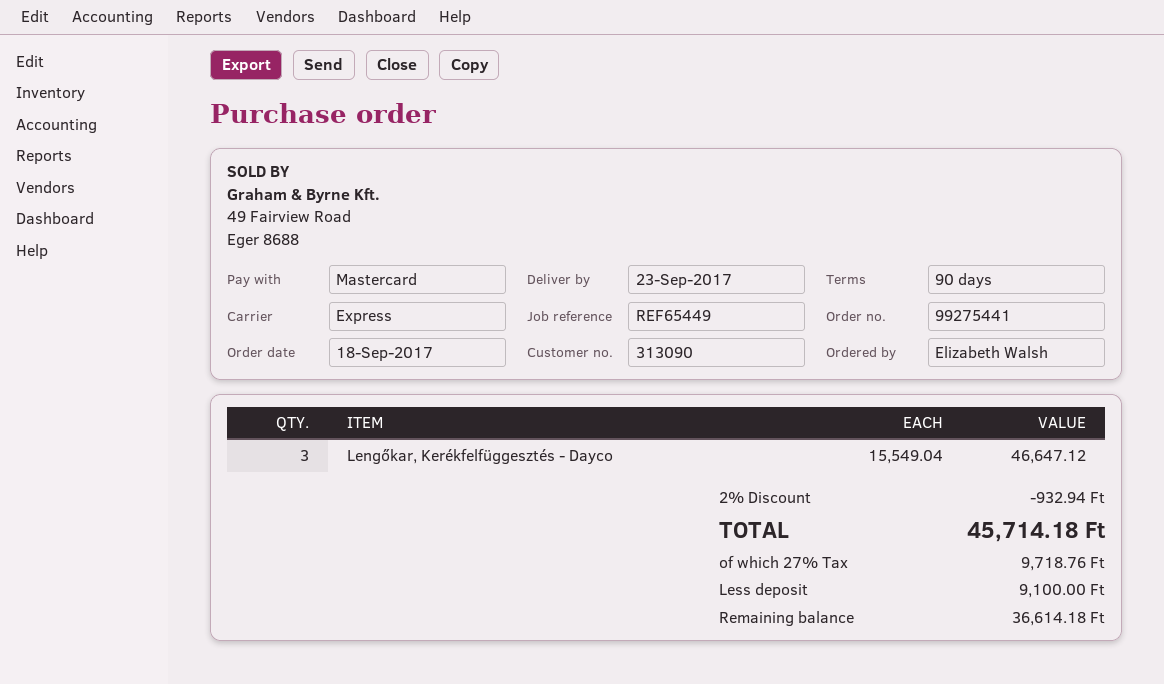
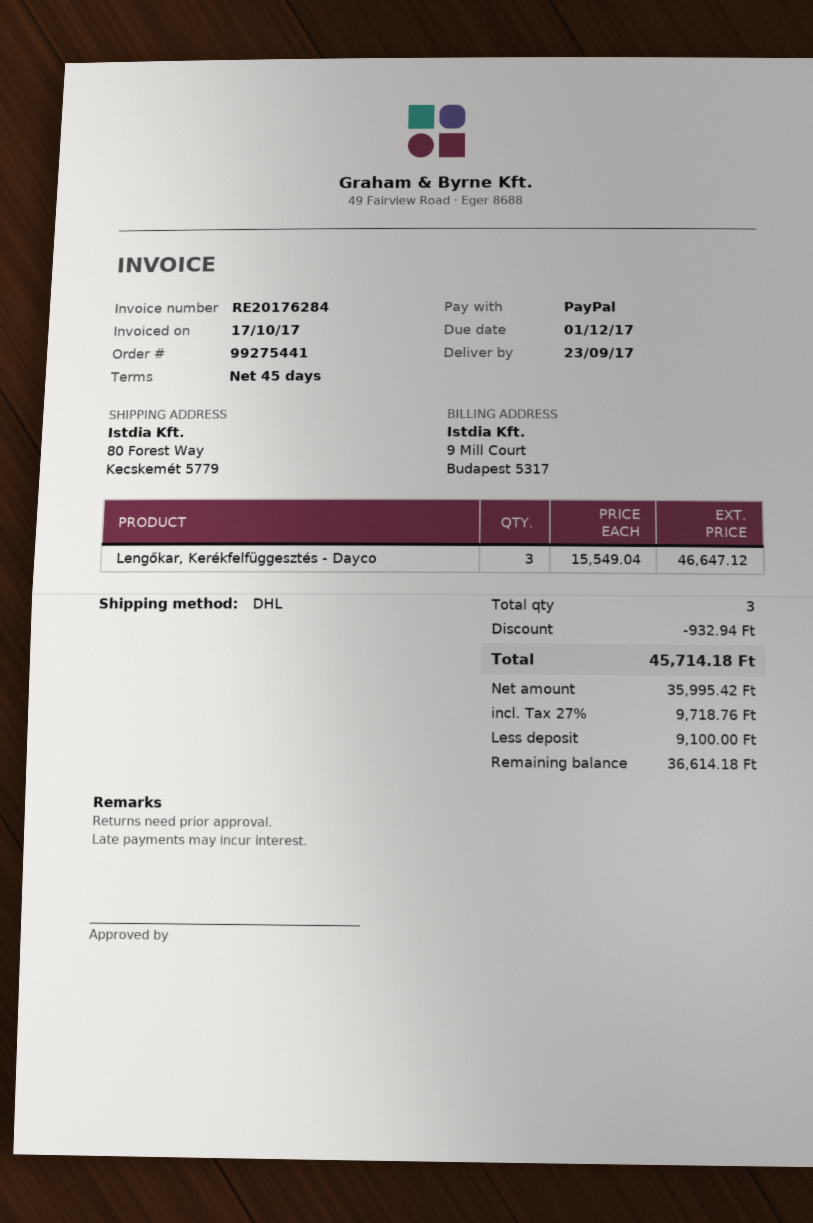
payment terms: 90 days -> 45 days
payment method: Mastercard -> PayPal
shipping method: express -> DHL

